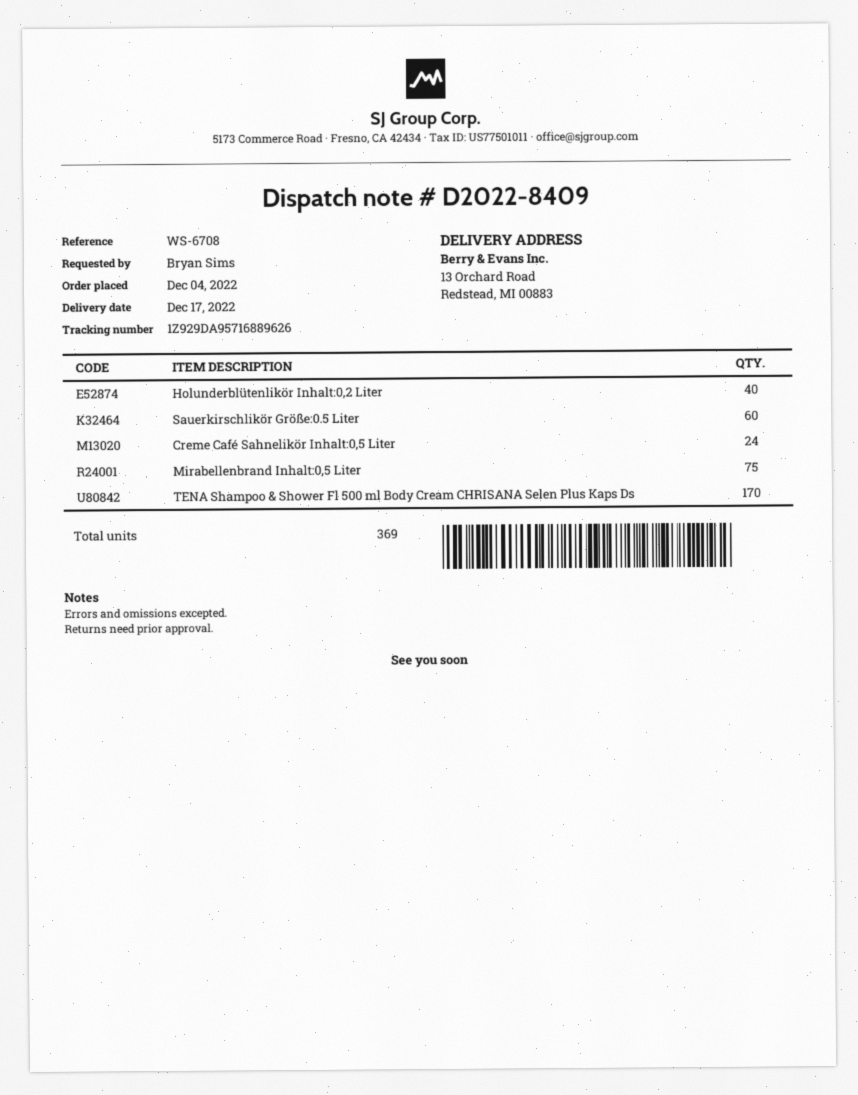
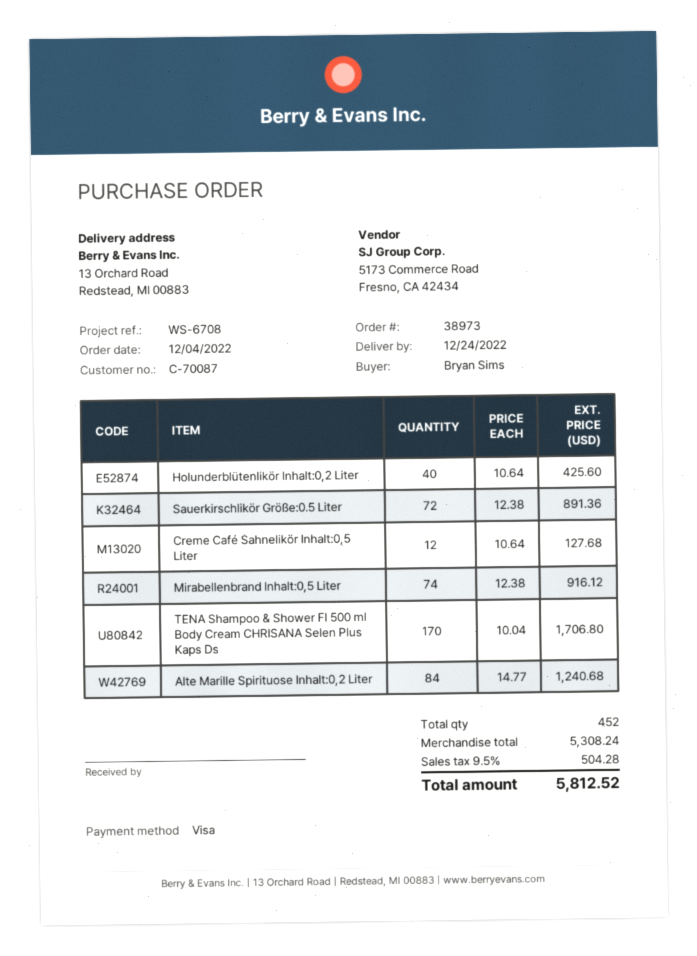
delivery date: 2022-12-17 -> 2022-12-24
Sauerkirschlikör Größe:0.5 Liter: 60 -> 72
Creme Café Sahnelikör Inhalt:0,5 Liter: 24 -> 12
Mirabellenbrand Inhalt:0,5 Liter: 75 -> 74
Alte Marille Spirituose Inhalt:0,2 Liter: none -> 84
total quantity: 369 -> 452

